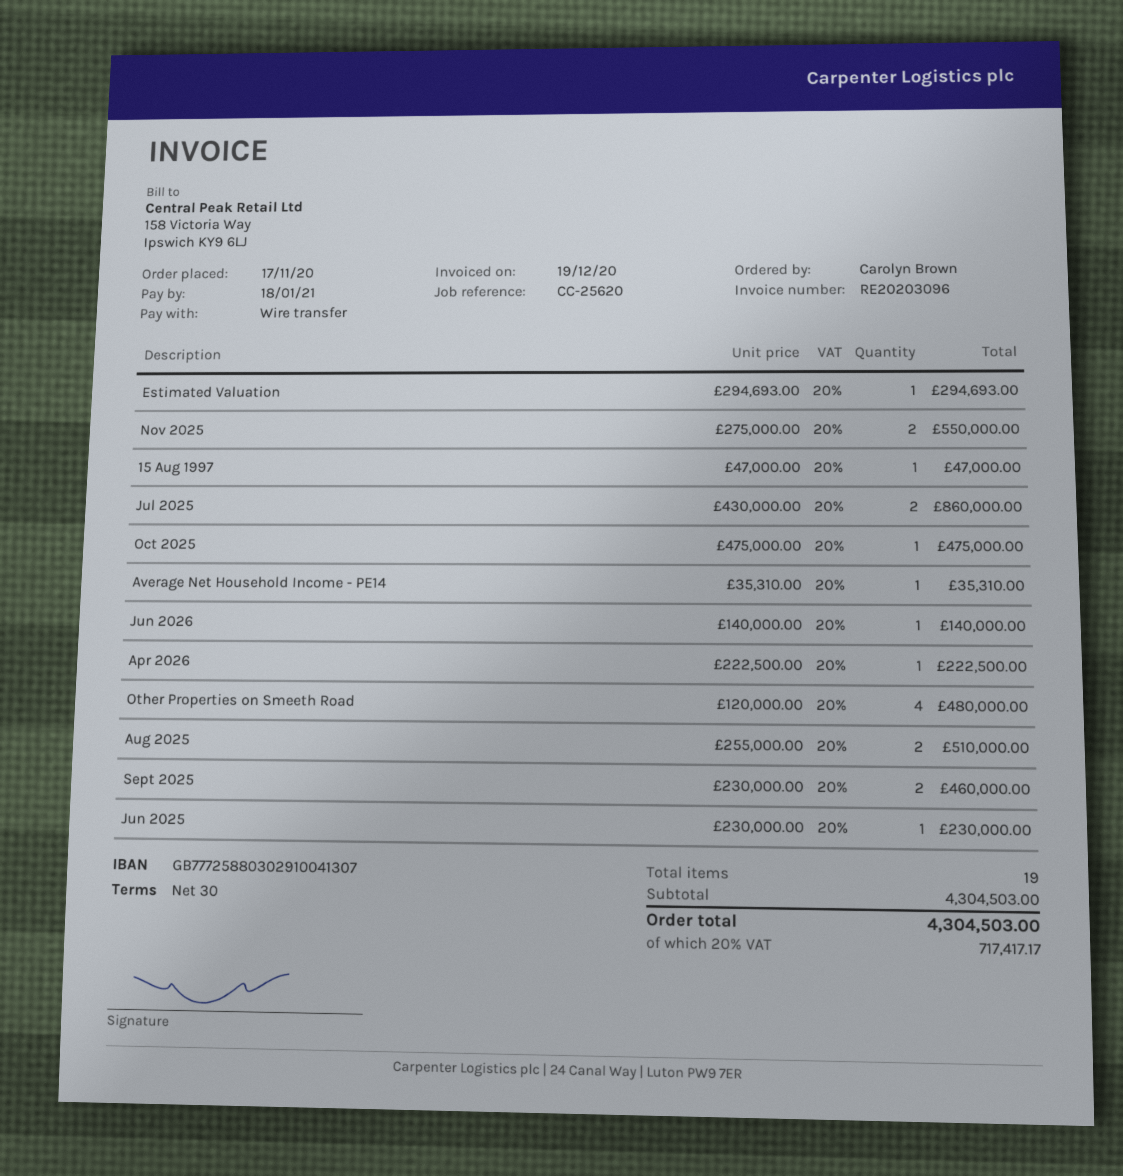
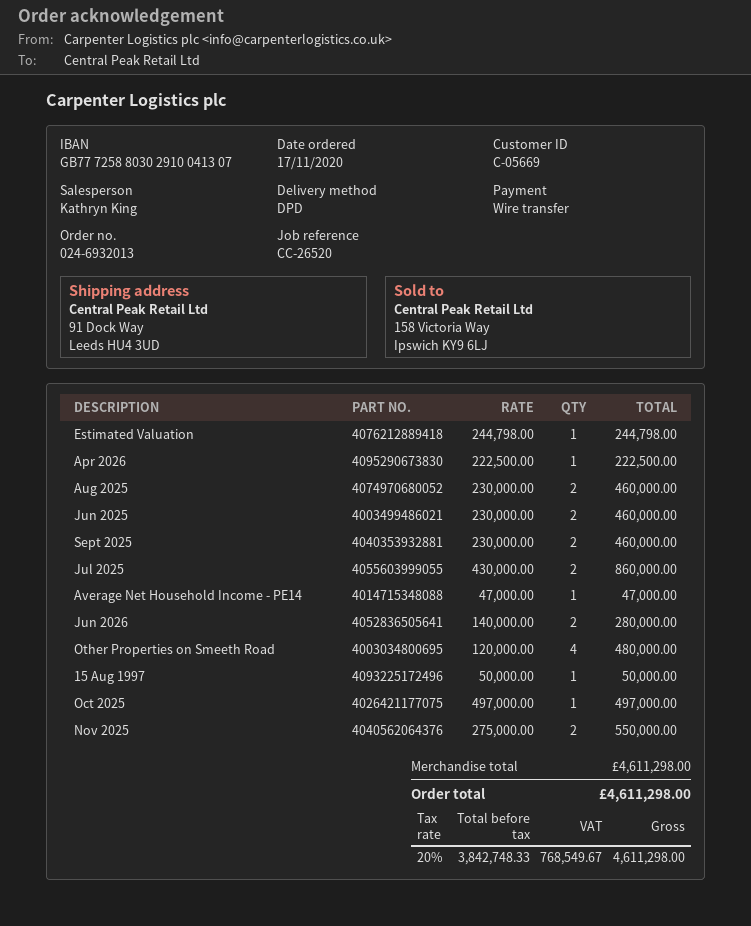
reference: CC-25620 -> CC-26520
Estimated Valuation: 1 x 294693.00 = 294693.00 -> 1 x 244798.00 = 244798.00
15 Aug 1997: 1 x 47000.00 = 47000.00 -> 1 x 50000.00 = 50000.00
Oct 2025: 1 x 475000.00 = 475000.00 -> 1 x 497000.00 = 497000.00
Average Net Household Income - PE14: 1 x 35310.00 = 35310.00 -> 1 x 47000.00 = 47000.00
Jun 2026: 1 x 140000.00 = 140000.00 -> 2 x 140000.00 = 280000.00
Aug 2025: 2 x 255000.00 = 510000.00 -> 2 x 230000.00 = 460000.00
Jun 2025: 1 x 230000.00 = 230000.00 -> 2 x 230000.00 = 460000.00
subtotal: 4304503.00 -> 4611298.00
tax: 20% = 717417.17 -> 20% = 768549.67
total: 4304503.00 -> 4611298.00

